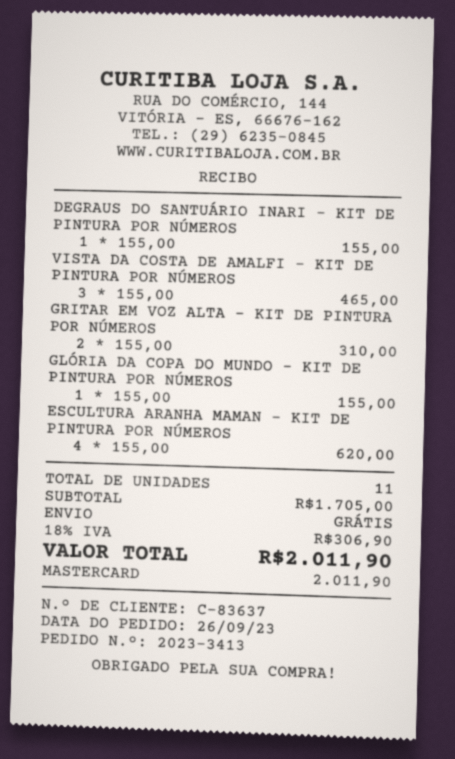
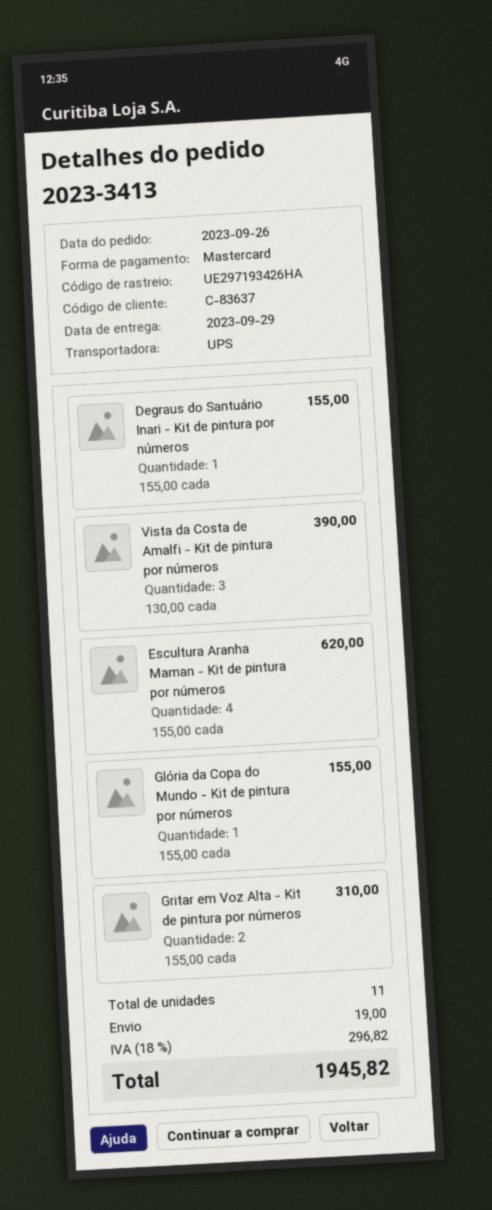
VISTA DA COSTA DE AMALFI - KIT DE PINTURA POR NÚMEROS: 3 x 155.00 = 465.00 -> 3 x 130.00 = 390.00
shipping: 0.00 -> 19.00
tax: 18% = 306.90 -> 18% = 296.82
total: 2011.90 -> 1945.82

